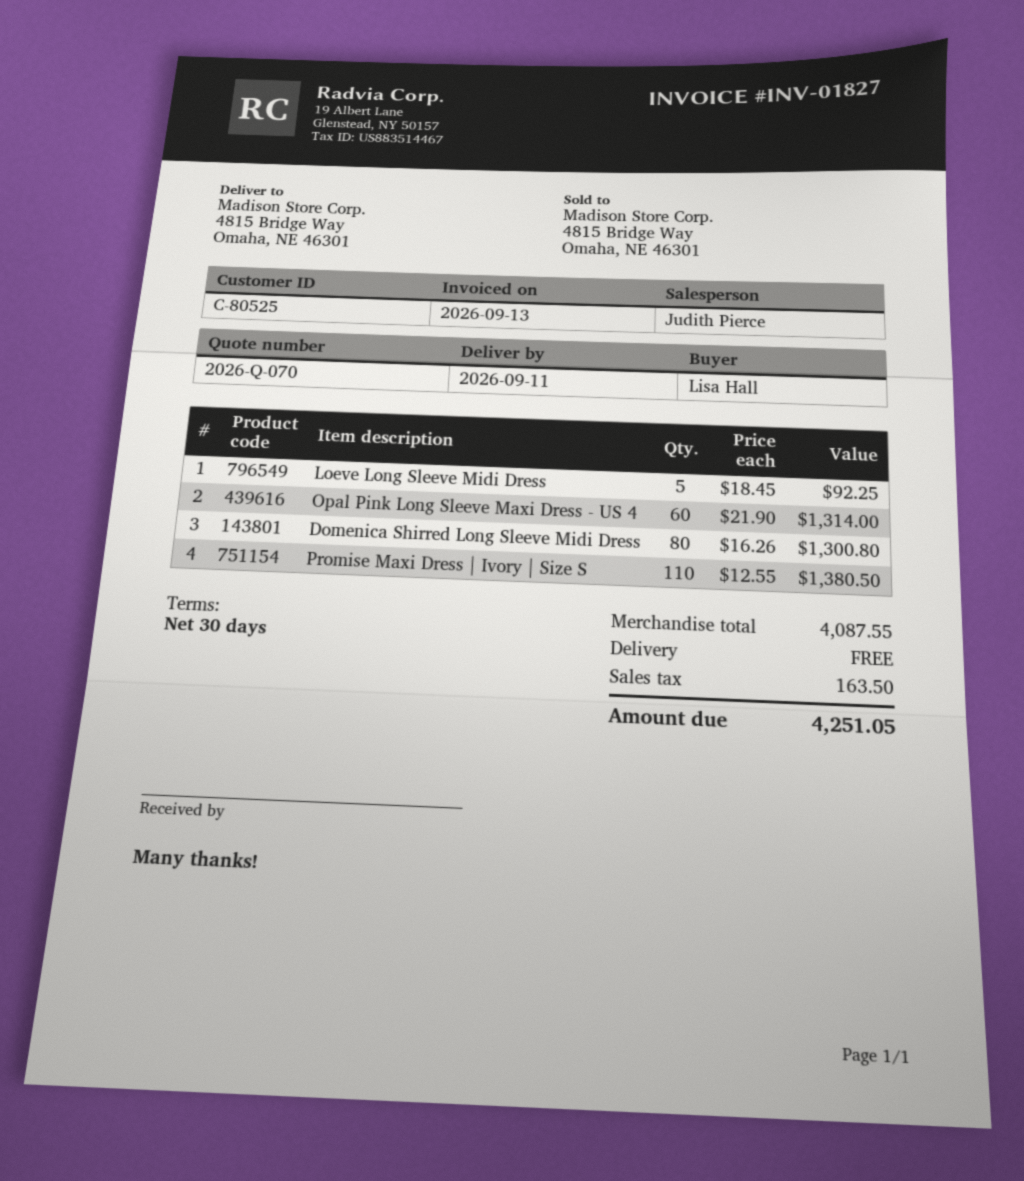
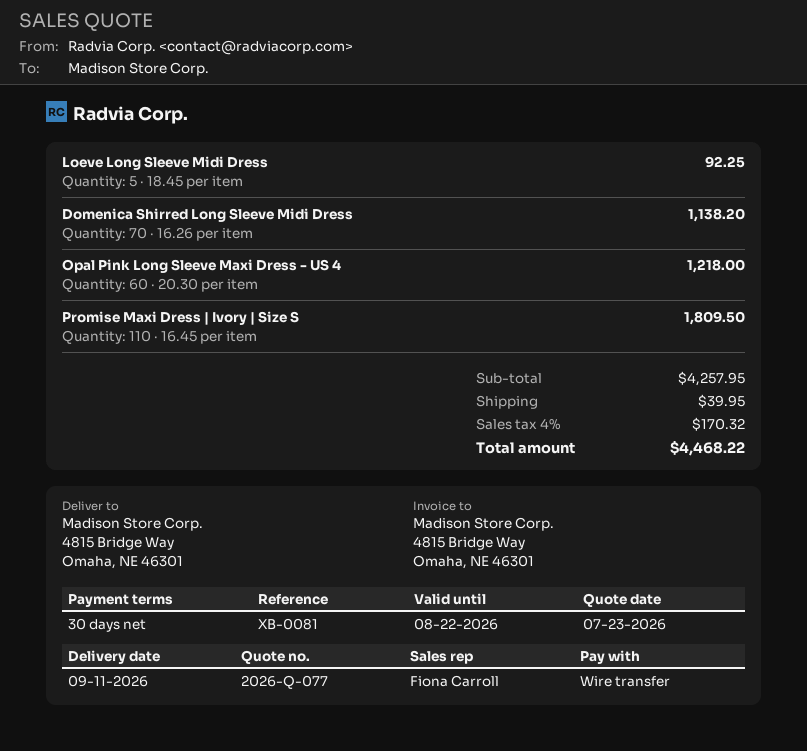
quote number: 2026-Q-070 -> 2026-Q-077
sales rep: Judith Pierce -> Fiona Carroll
Opal Pink Long Sleeve Maxi Dress - US 4: 60 x 21.90 = 1314.00 -> 60 x 20.30 = 1218.00
Domenica Shirred Long Sleeve Midi Dress: 80 x 16.26 = 1300.80 -> 70 x 16.26 = 1138.20
Promise Maxi Dress | Ivory | Size S: 110 x 12.55 = 1380.50 -> 110 x 16.45 = 1809.50
subtotal: 4087.55 -> 4257.95
shipping: 0.00 -> 39.95
tax: 163.50 -> 170.32
total: 4251.05 -> 4468.22

